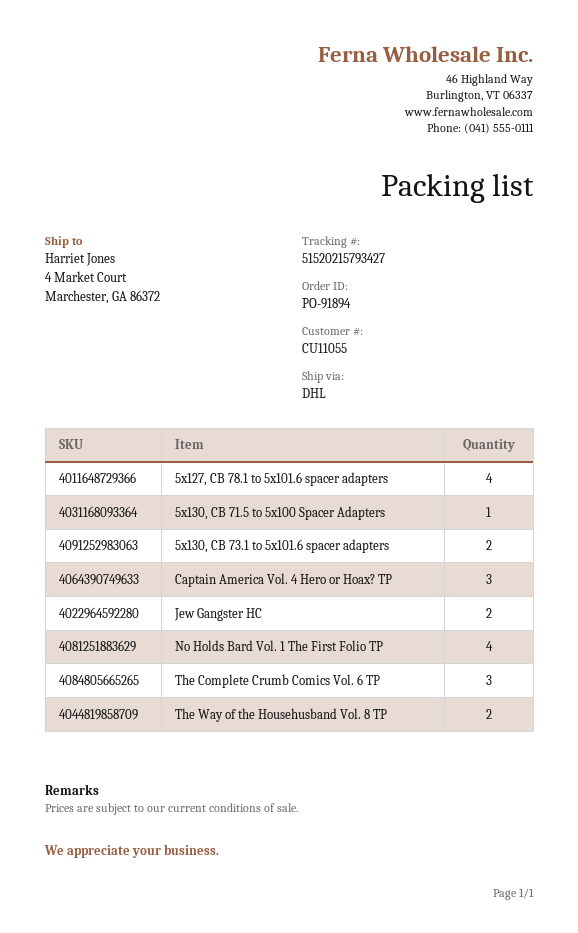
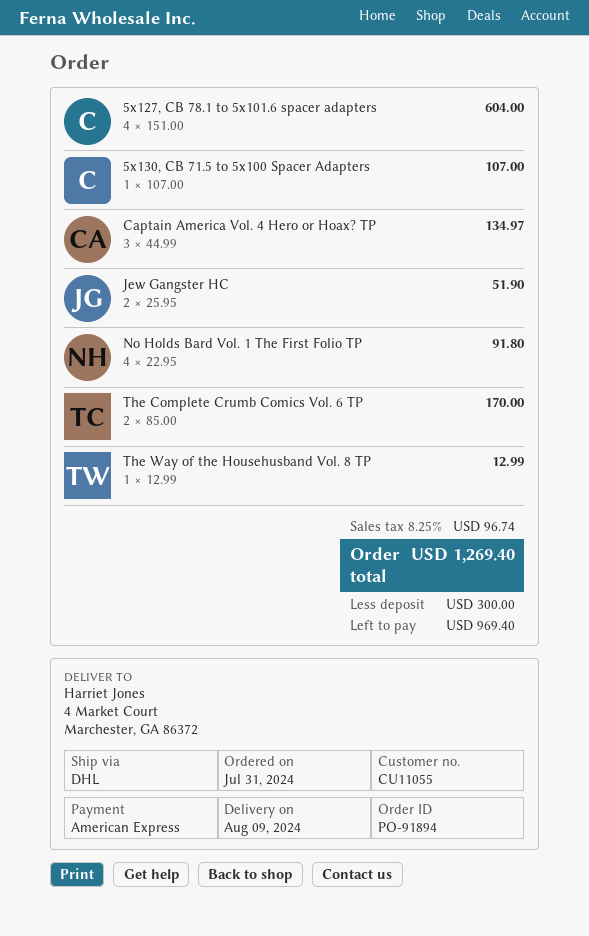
5x130, CB 73.1 to 5x101.6 spacer adapters: 2 -> none
The Complete Crumb Comics Vol. 6 TP: 3 -> 2
The Way of the Househusband Vol. 8 TP: 2 -> 1

